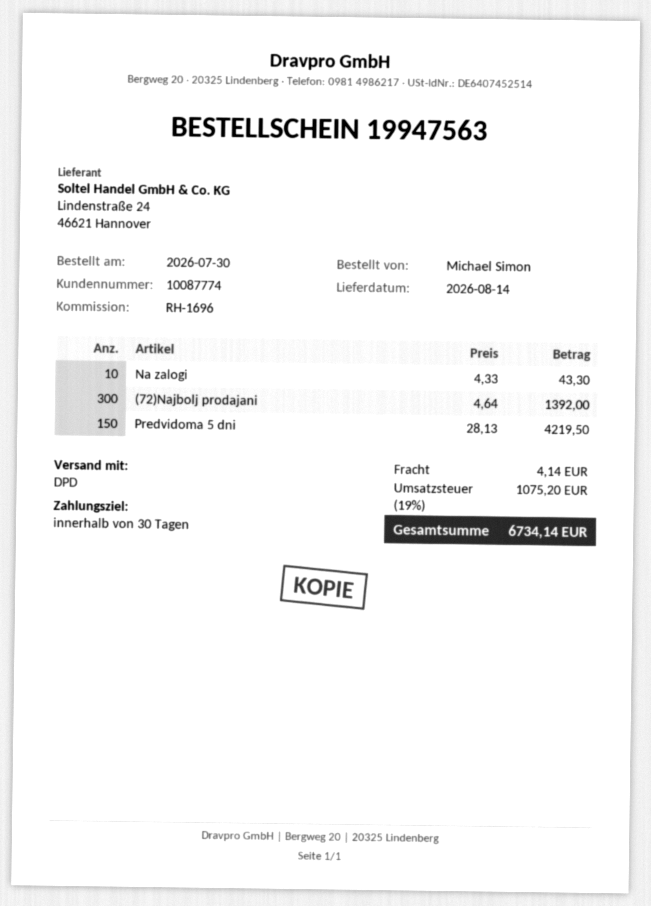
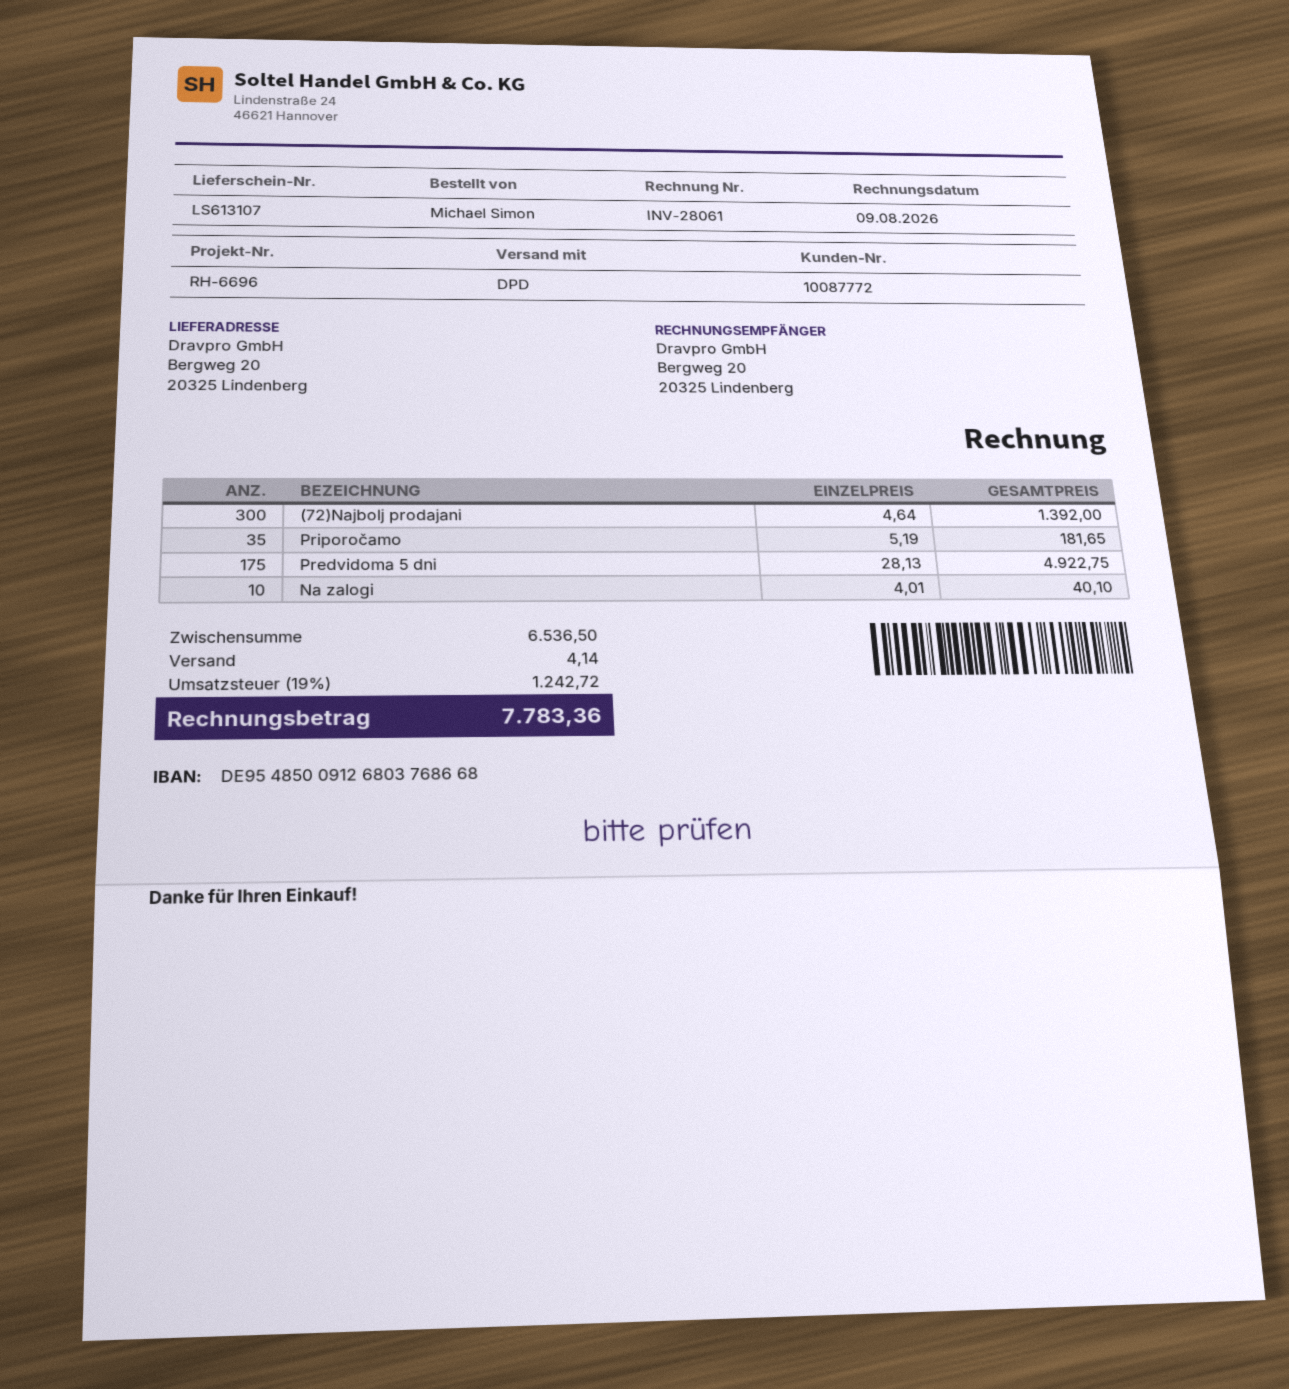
customer number: 10087774 -> 10087772
reference: RH-1696 -> RH-6696
Na zalogi: 10 x 4.33 = 43.30 -> 10 x 4.01 = 40.10
Predvidoma 5 dni: 150 x 28.13 = 4219.50 -> 175 x 28.13 = 4922.75
Priporočamo: none -> 35 x 5.19 = 181.65
tax: 19% = 1075.20 -> 19% = 1242.72
total: 6734.14 -> 7783.36

